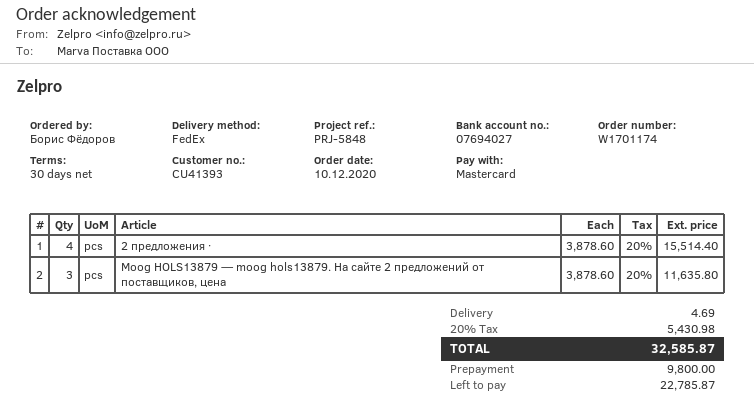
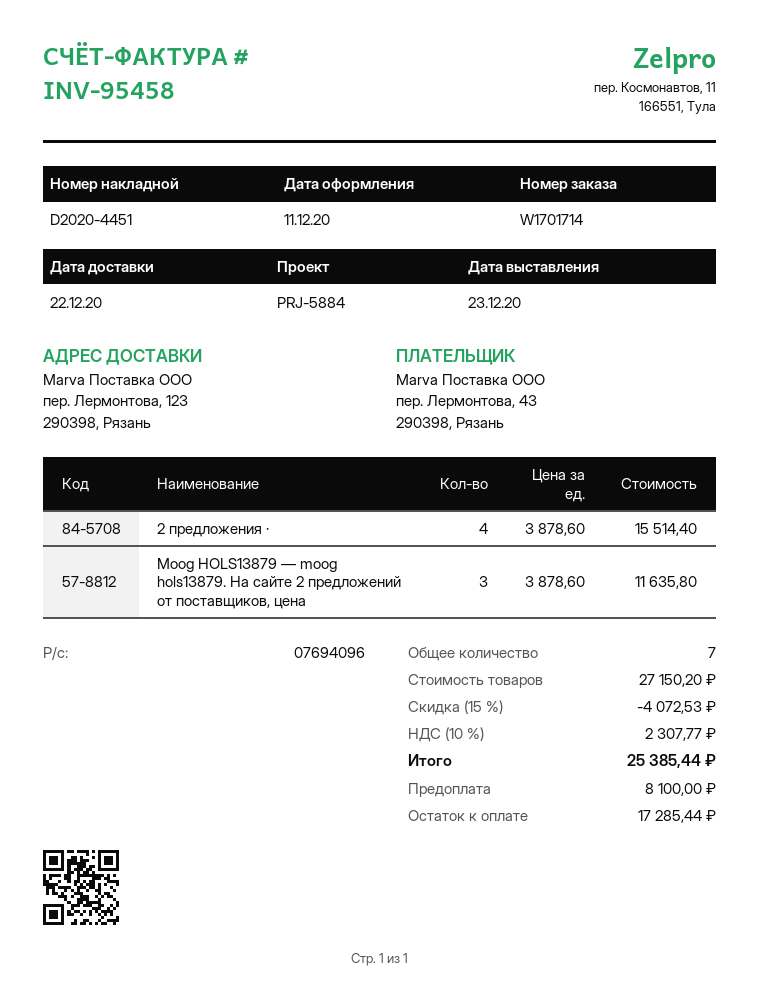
order number: W1701174 -> W1701714
order date: 2020-12-10 -> 2020-12-11
reference: PRJ-5848 -> PRJ-5884
bank account: 07694027 -> 07694096
discount: none -> 15% = 4072.53
shipping: 4.69 -> none
tax: 20% = 5430.98 -> 10% = 2307.77
total: 32585.87 -> 25385.44
deposit: 9800.00 -> 8100.00
balance: 22785.87 -> 17285.44

